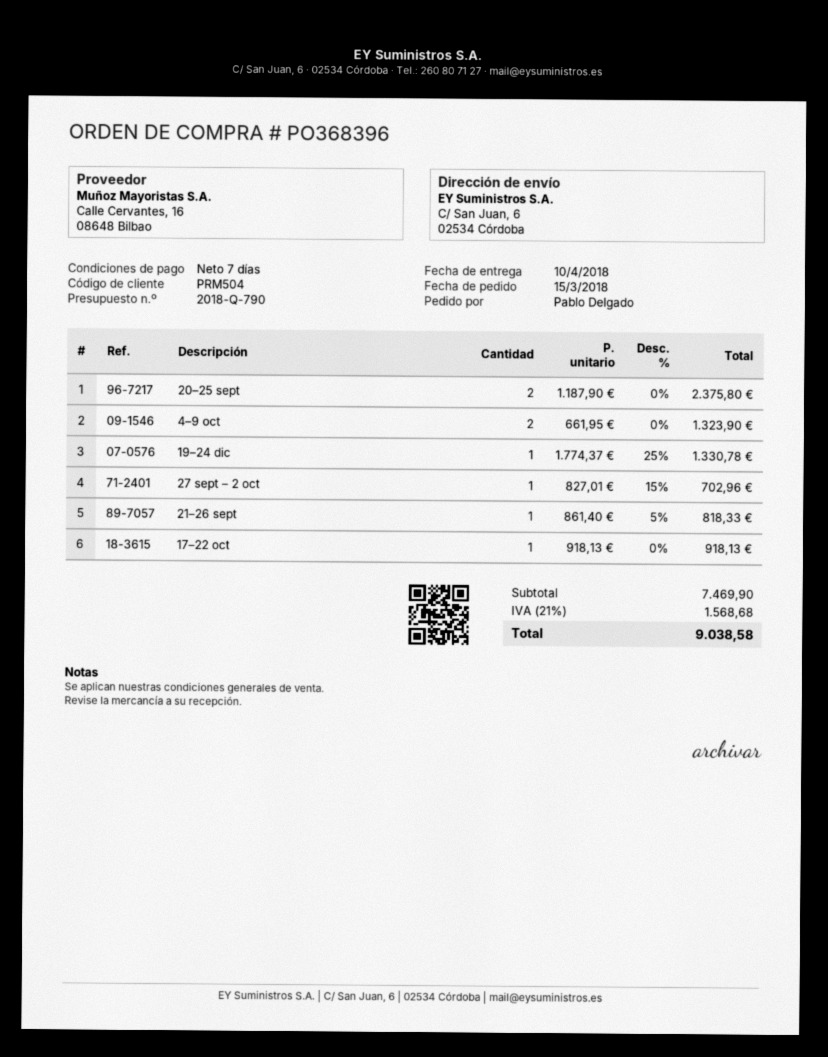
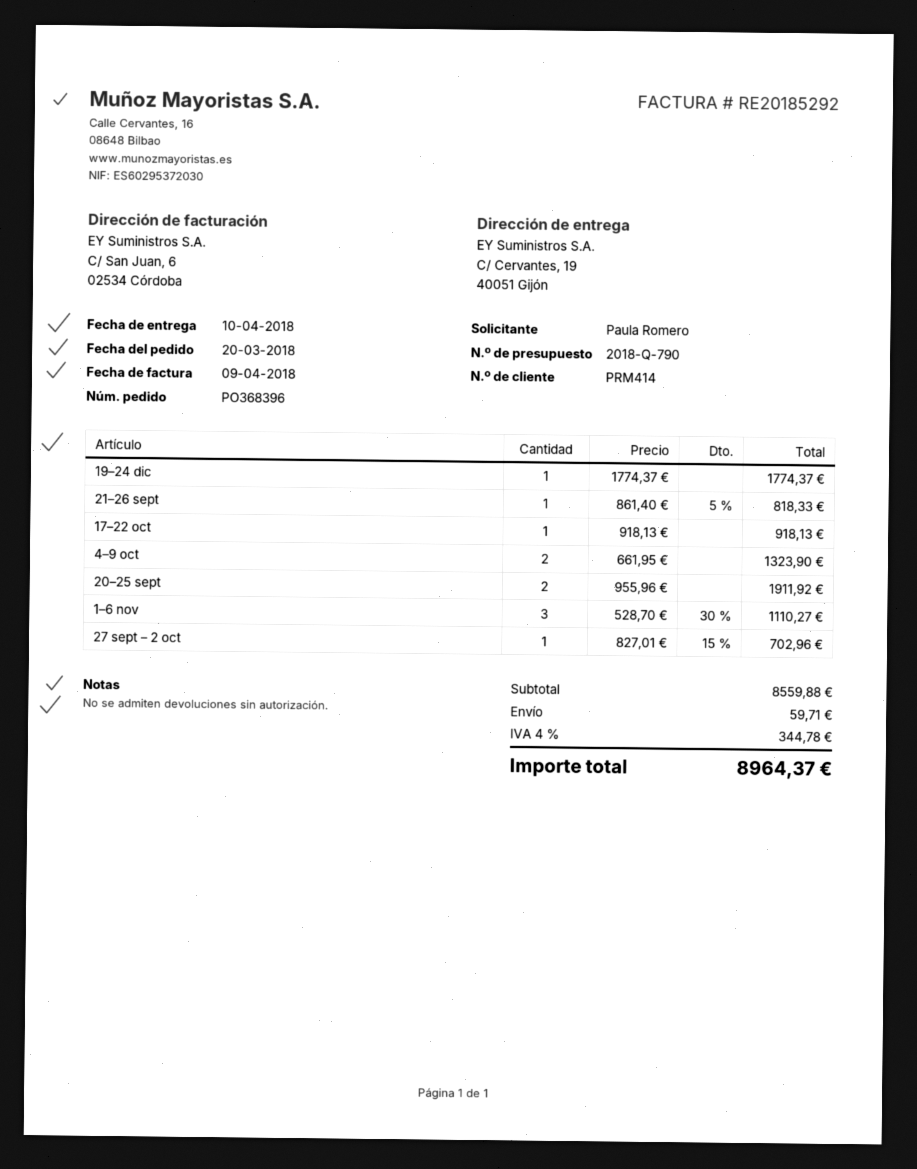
order date: 2018-03-15 -> 2018-03-20
customer number: PRM504 -> PRM414
ordered by: Pablo Delgado -> Paula Romero
ship to: C/ San Juan, 6, 02534 Córdoba -> C/ Cervantes, 19, 40051 Gijón
20–25 sept: 2 x 1187.90 = 2375.80 -> 2 x 955.96 = 1911.92
19–24 dic: 1 x 1774.37 - 25% = 1330.78 -> 1 x 1774.37 = 1774.37
1–6 nov: none -> 3 x 528.70 - 30% = 1110.27
subtotal: 7469.90 -> 8559.88
shipping: none -> 59.71
tax: 21% = 1568.68 -> 4% = 344.78
total: 9038.58 -> 8964.37

